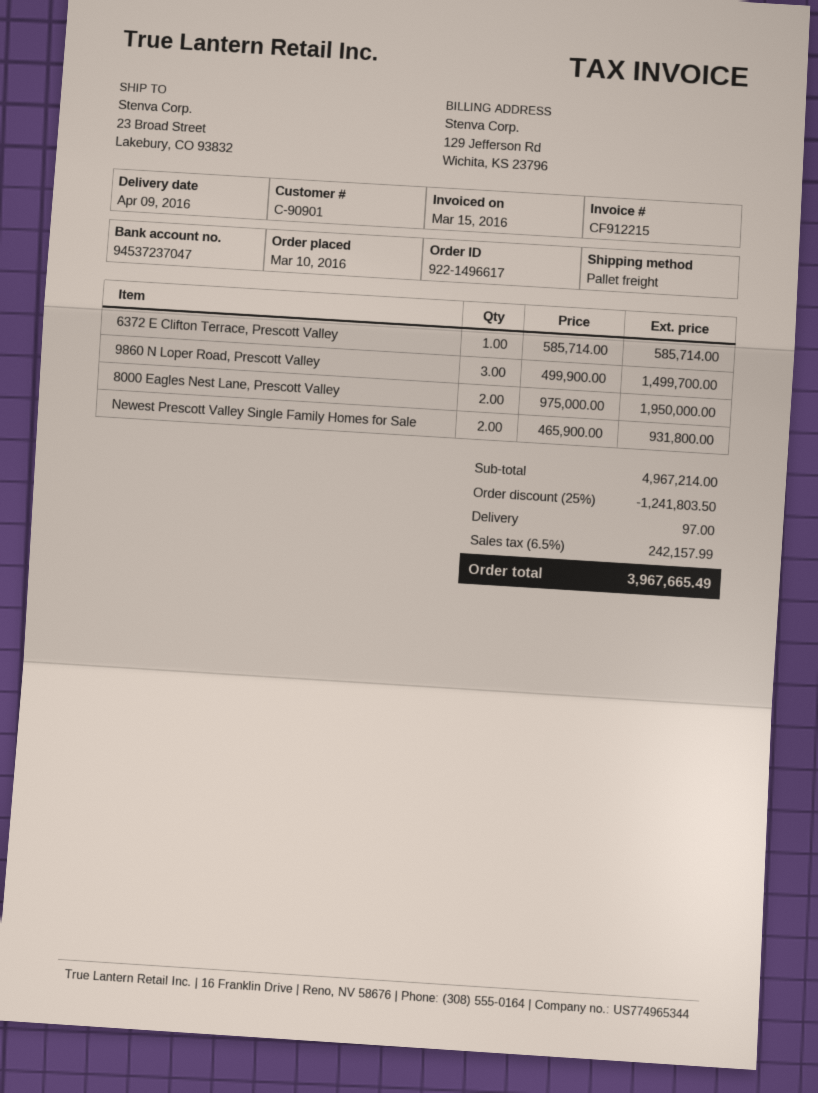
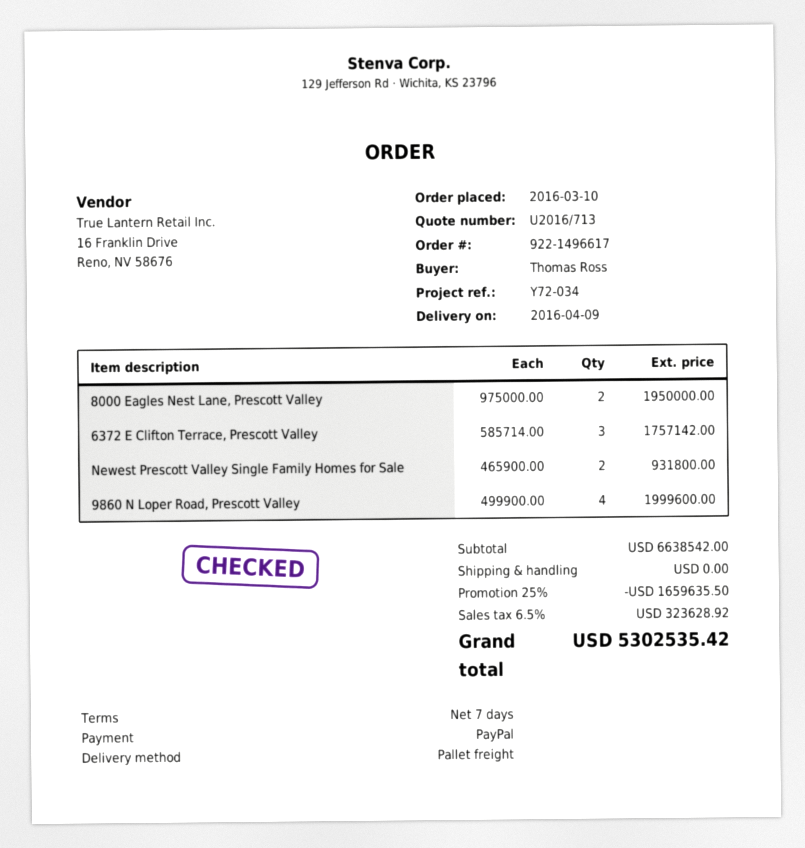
6372 E Clifton Terrace, Prescott Valley: 1 x 585714.00 = 585714.00 -> 3 x 585714.00 = 1757142.00
9860 N Loper Road, Prescott Valley: 3 x 499900.00 = 1499700.00 -> 4 x 499900.00 = 1999600.00
subtotal: 4967214.00 -> 6638542.00
discount: 25% = 1241803.50 -> 25% = 1659635.50
shipping: 97.00 -> 0.00
tax: 6.5% = 242157.99 -> 6.5% = 323628.92
total: 3967665.49 -> 5302535.42

